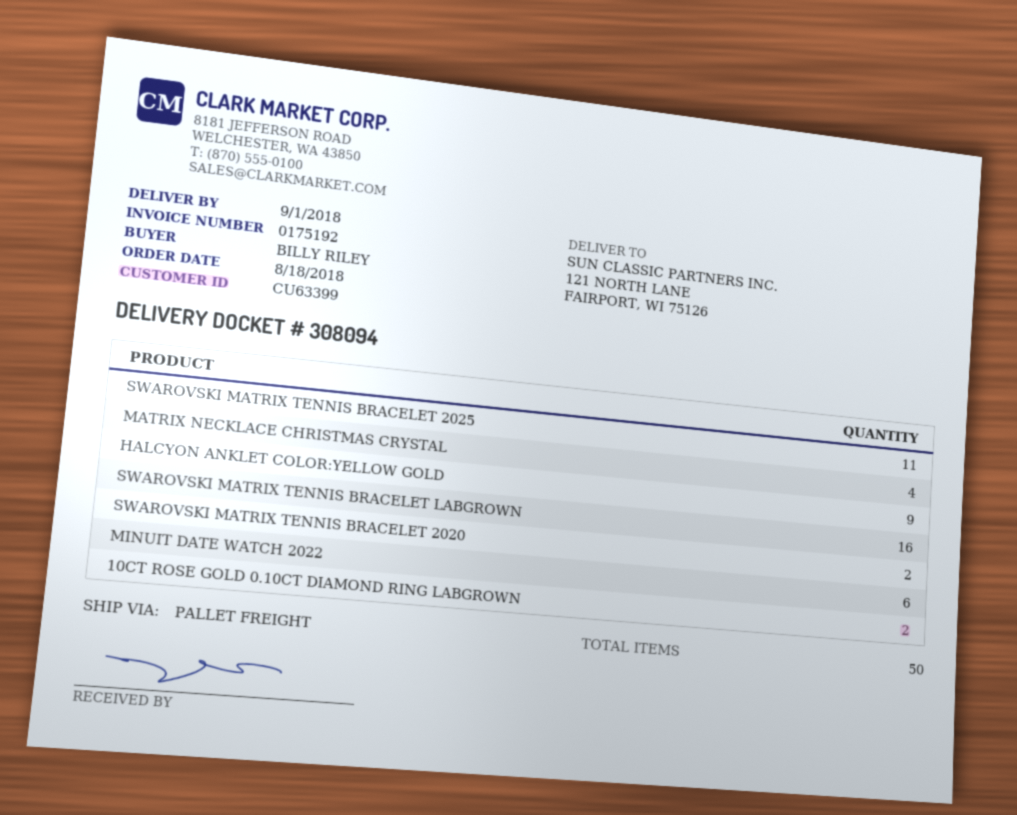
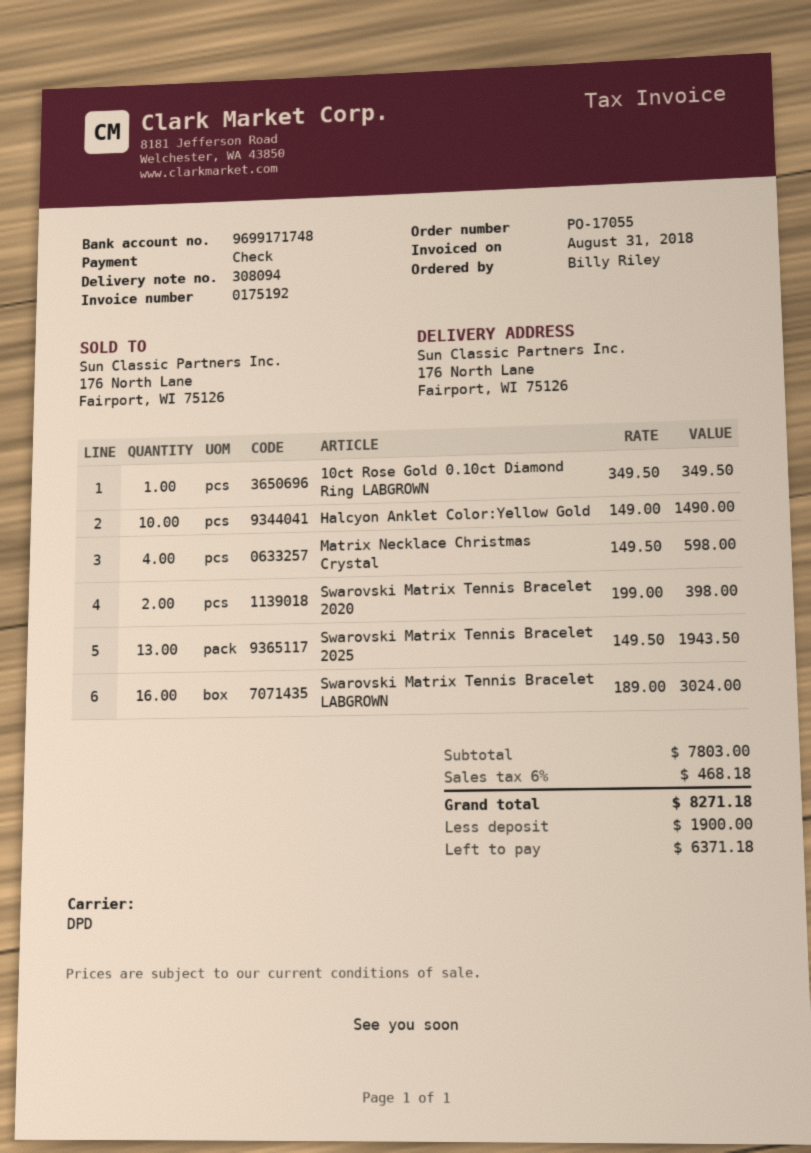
shipping method: pallet freight -> DPD
ship to: 121 NORTH LANE, FAIRPORT, WI 75126 -> 176 North Lane, Fairport, WI 75126
SWAROVSKI MATRIX TENNIS BRACELET 2025: 11 -> 13
HALCYON ANKLET COLOR:YELLOW GOLD: 9 -> 10
MINUIT DATE WATCH 2022: 6 -> none
10CT ROSE GOLD 0.10CT DIAMOND RING LABGROWN: 2 -> 1

